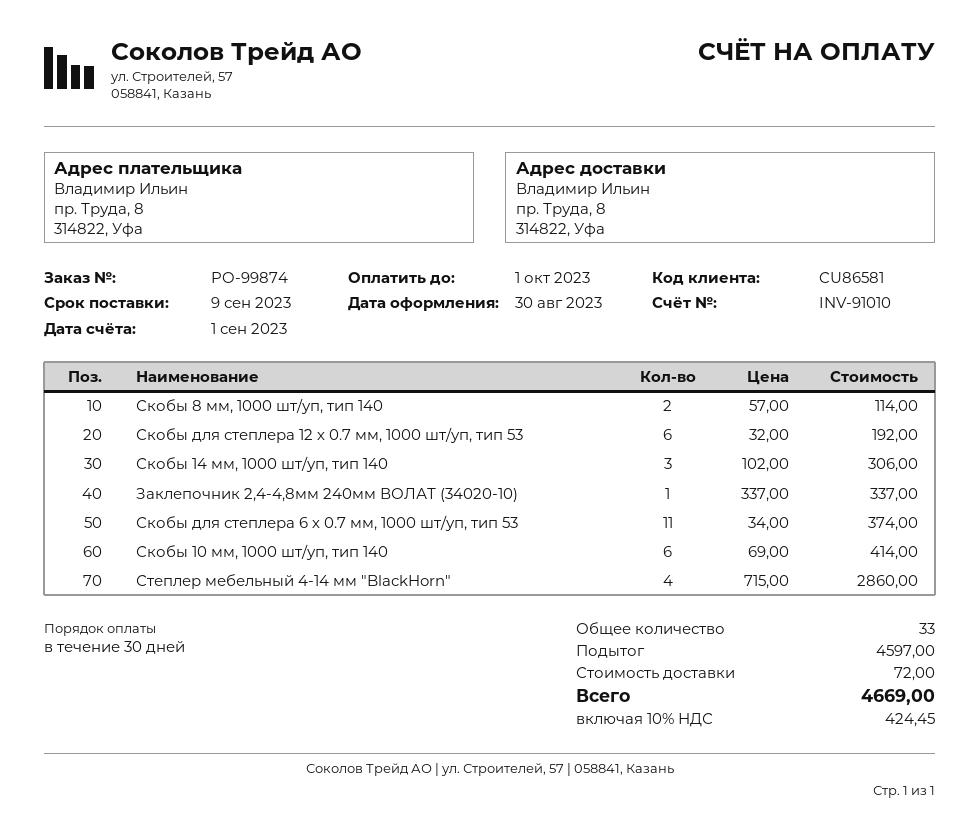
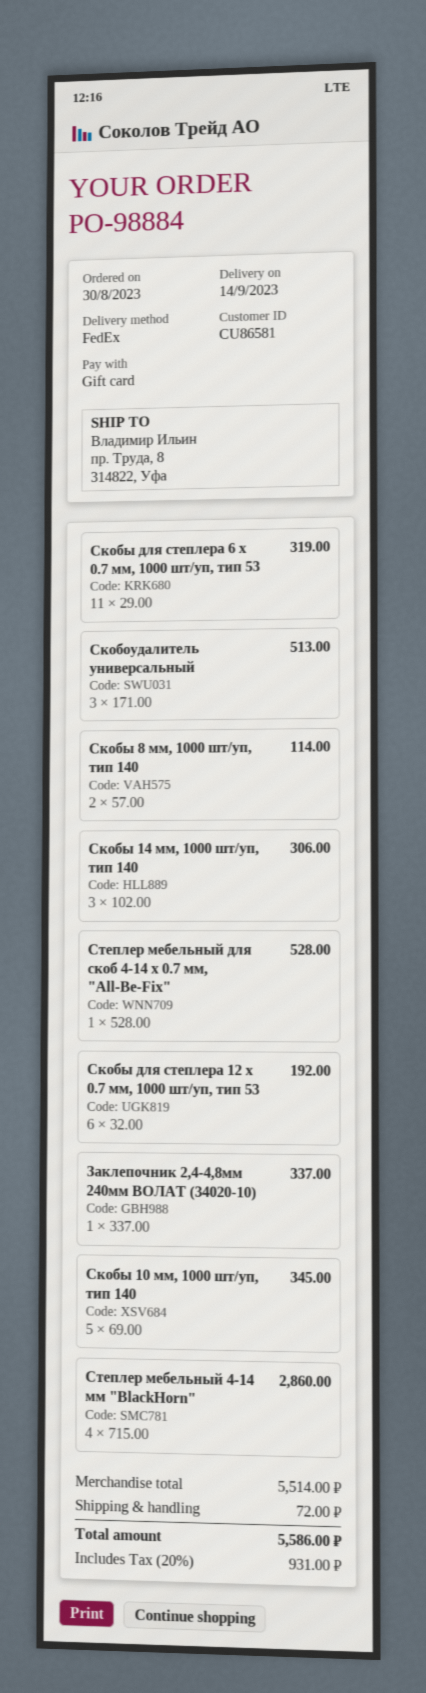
order number: PO-99874 -> PO-98884
delivery date: 2023-09-09 -> 2023-09-14
Скобы для степлера 6 х 0.7 мм, 1000 шт/уп, тип 53: 11 x 34.00 = 374.00 -> 11 x 29.00 = 319.00
Скобы 10 мм, 1000 шт/уп, тип 140: 6 x 69.00 = 414.00 -> 5 x 69.00 = 345.00
Скобоудалитель универсальный: none -> 3 x 171.00 = 513.00
Степлер мебельный для скоб 4-14 х 0.7 мм, "All-Be-Fix": none -> 1 x 528.00 = 528.00
subtotal: 4597.00 -> 5514.00
tax: 10% = 424.45 -> 20% = 931.00
total: 4669.00 -> 5586.00

